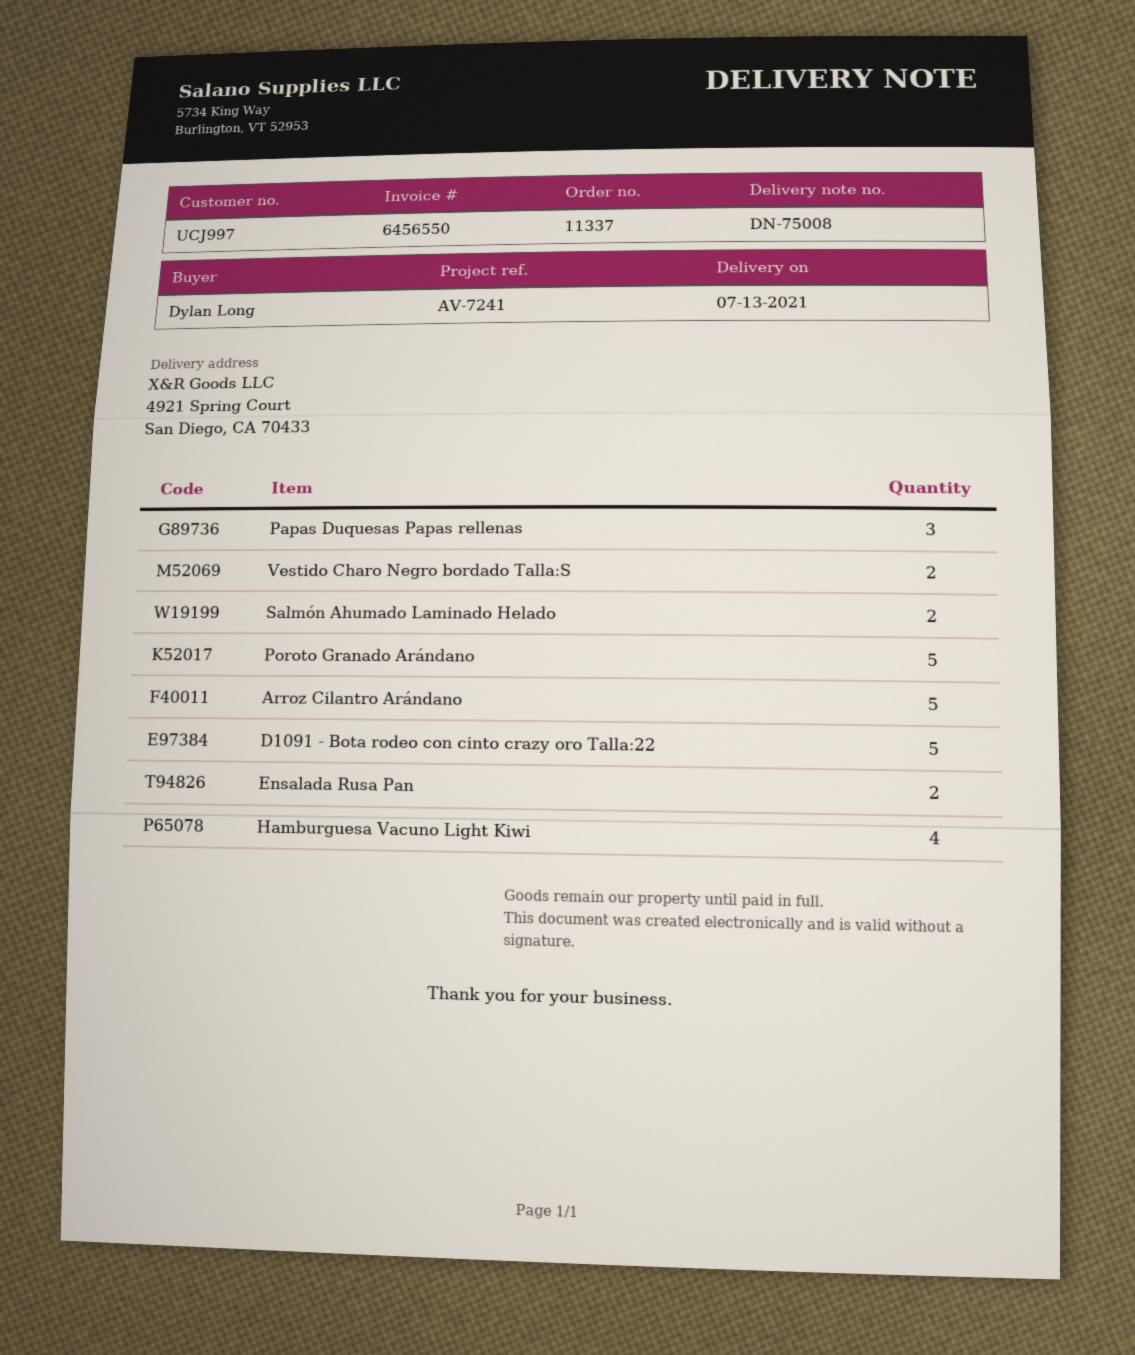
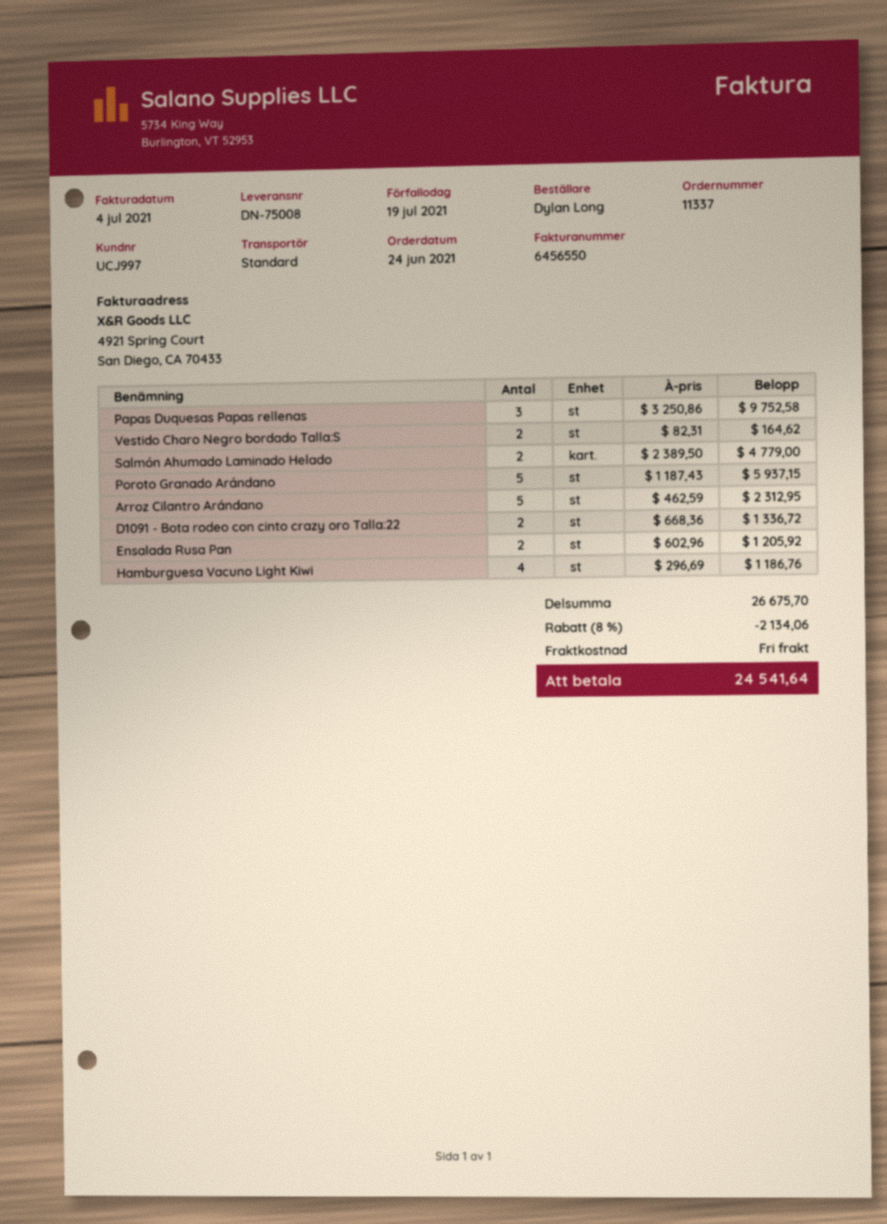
D1091 - Bota rodeo con cinto crazy oro Talla:22: 5 -> 2

